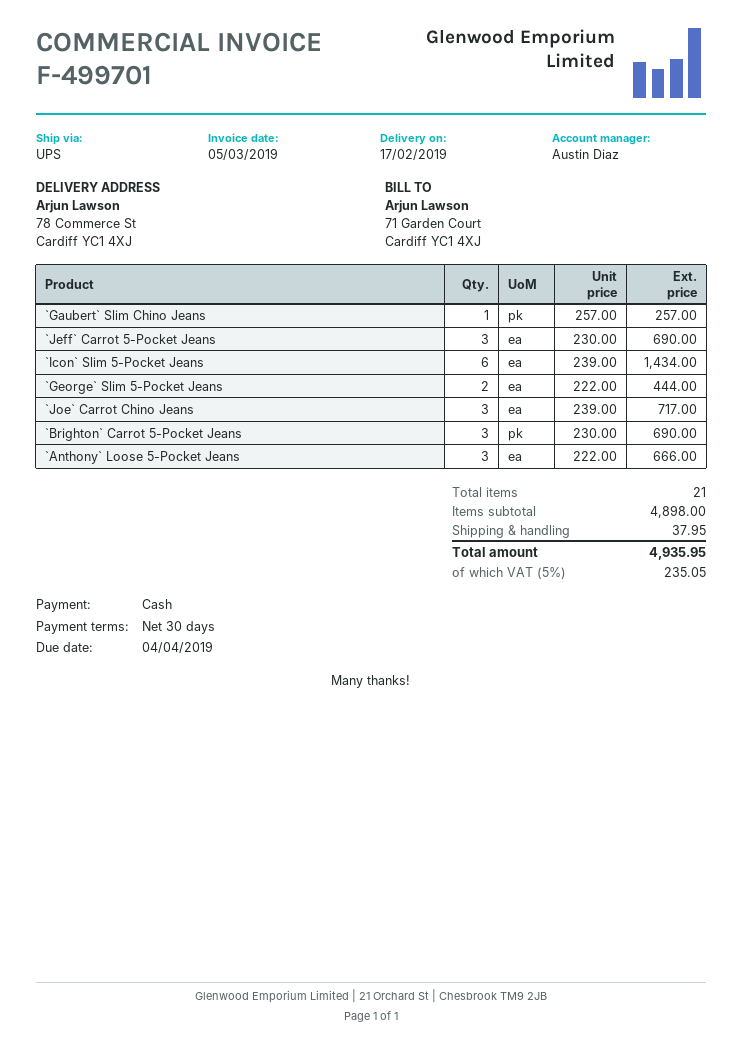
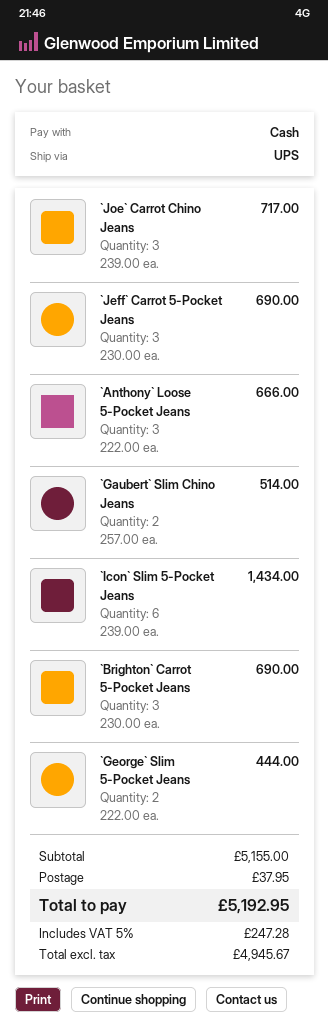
`Gaubert` Slim Chino Jeans: 1 x 257.00 = 257.00 -> 2 x 257.00 = 514.00
subtotal: 4898.00 -> 5155.00
tax: 5% = 235.05 -> 5% = 247.28
total: 4935.95 -> 5192.95

